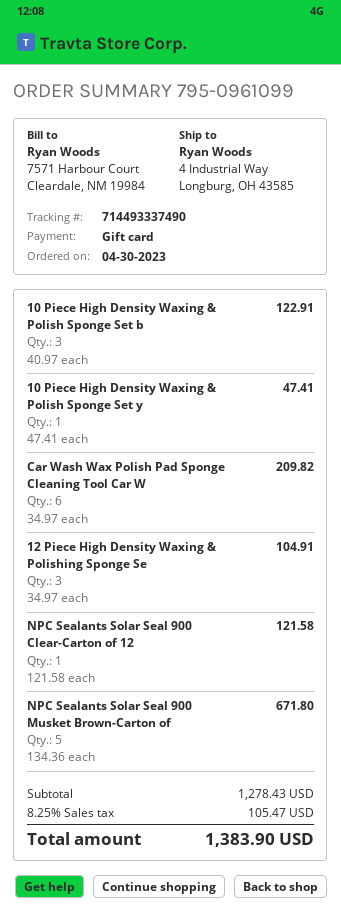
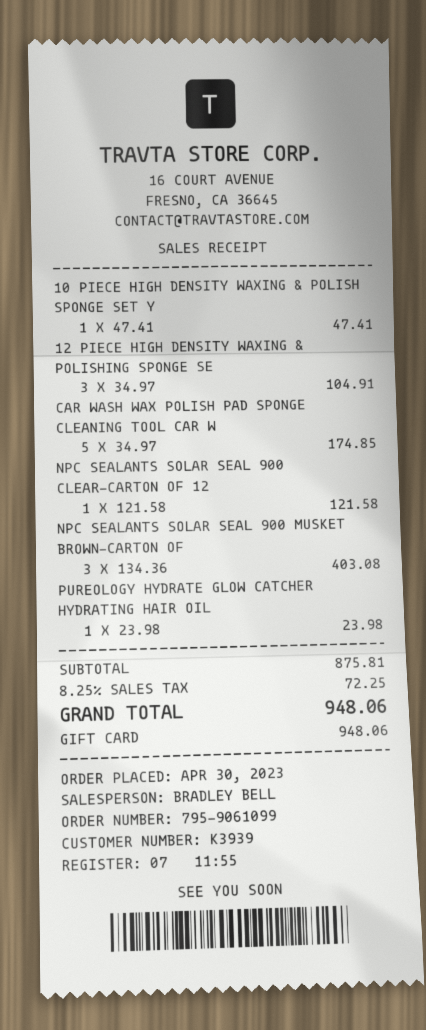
order number: 795-0961099 -> 795-9061099
10 Piece High Density Waxing & Polish Sponge Set b: 3 x 40.97 = 122.91 -> none
Car Wash Wax Polish Pad Sponge Cleaning Tool Car W: 6 x 34.97 = 209.82 -> 5 x 34.97 = 174.85
NPC Sealants Solar Seal 900 Musket Brown-Carton of: 5 x 134.36 = 671.80 -> 3 x 134.36 = 403.08
PUREOLOGY HYDRATE GLOW CATCHER HYDRATING HAIR OIL: none -> 1 x 23.98 = 23.98
subtotal: 1278.43 -> 875.81
tax: 8.25% = 105.47 -> 8.25% = 72.25
total: 1383.90 -> 948.06

